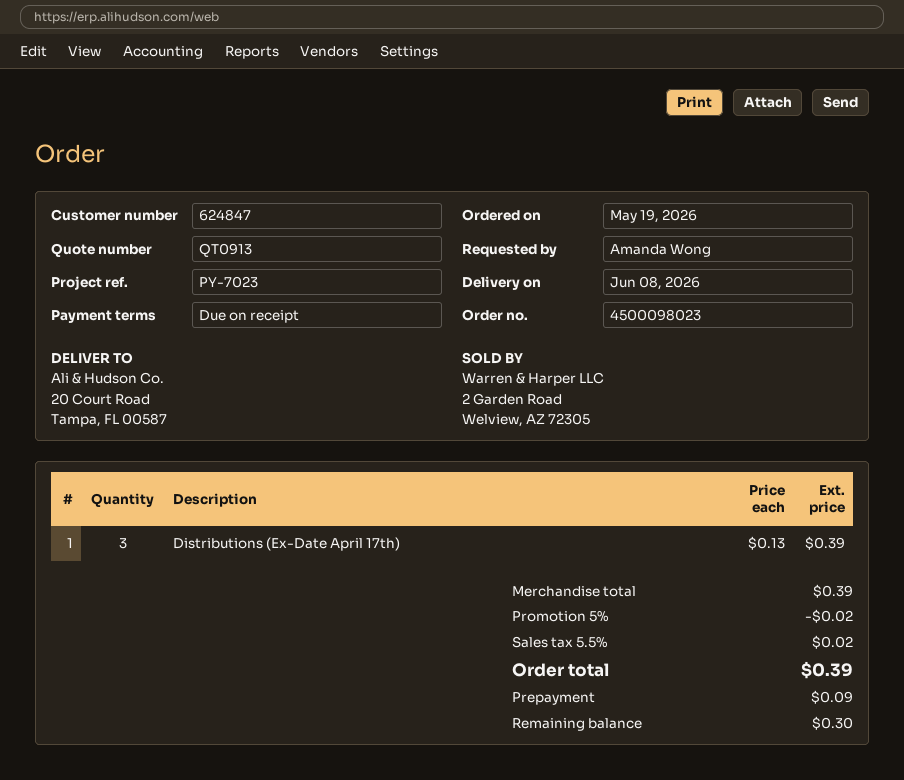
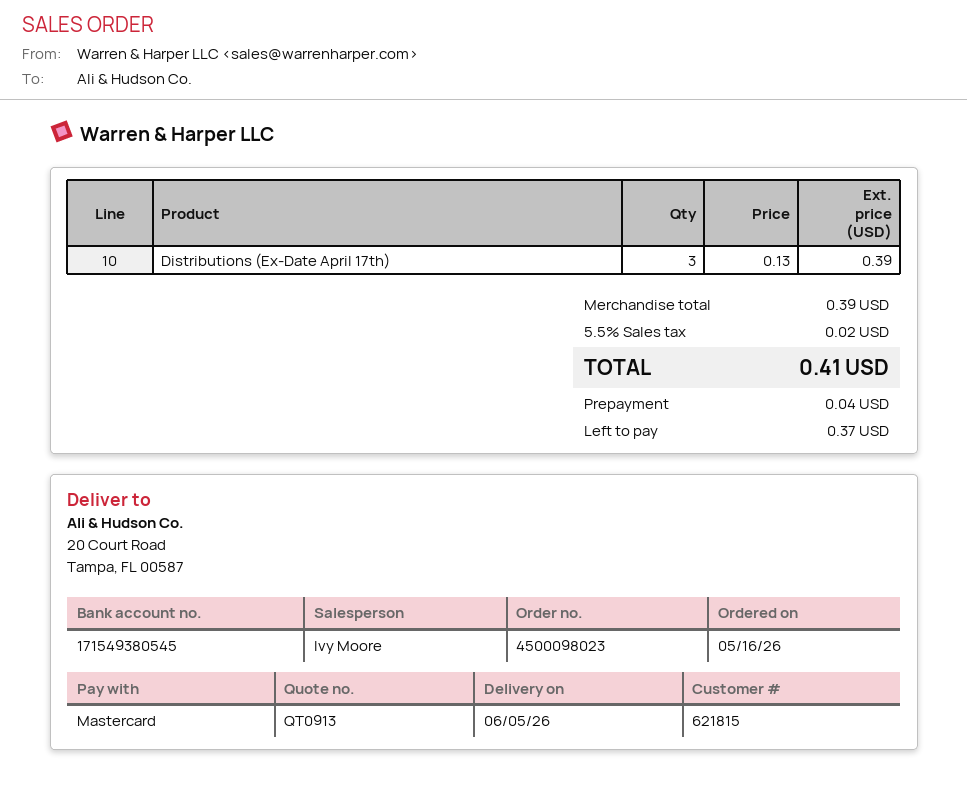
order date: 2026-05-19 -> 2026-05-16
delivery date: 2026-06-08 -> 2026-06-05
customer number: 624847 -> 621815
discount: 5% = 0.02 -> none
total: 0.39 -> 0.41
deposit: 0.09 -> 0.04
balance: 0.30 -> 0.37

